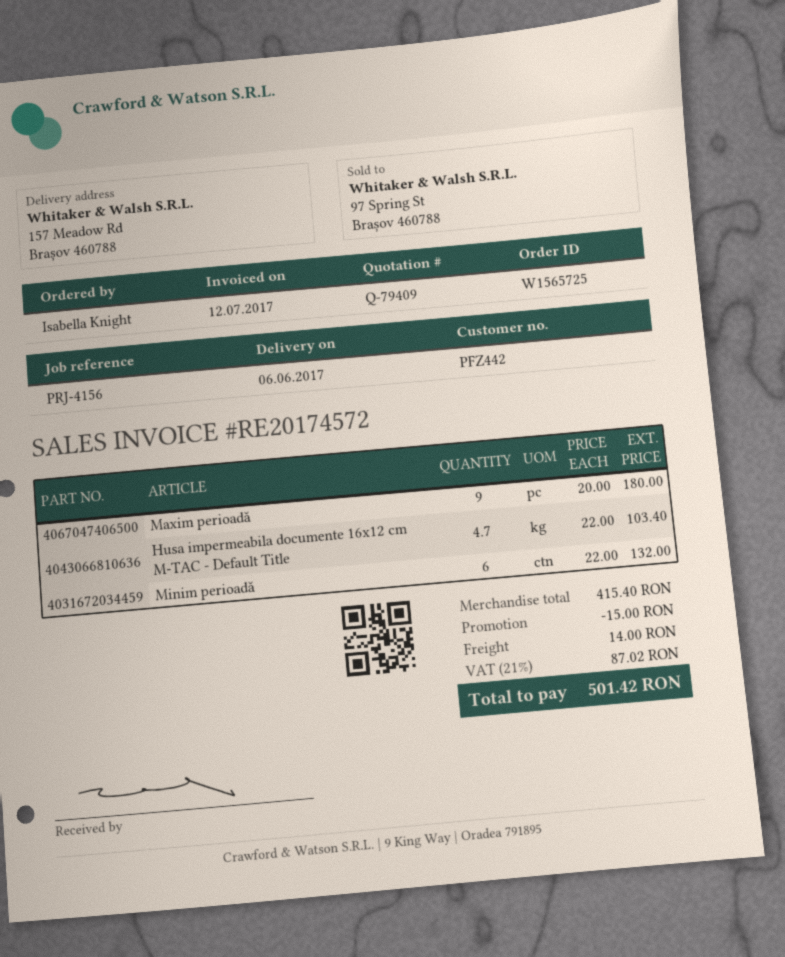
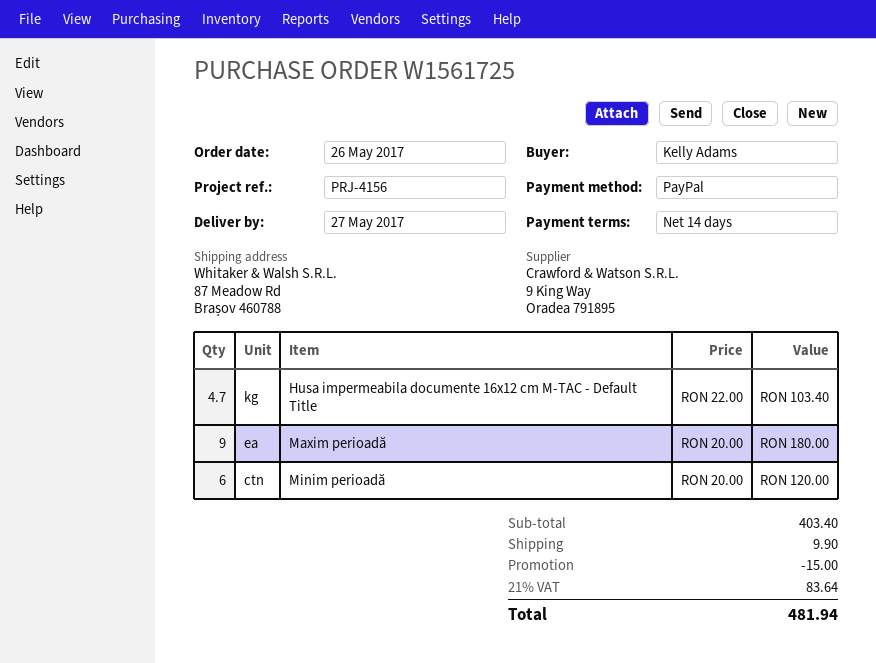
order number: W1565725 -> W1561725
delivery date: 2017-06-06 -> 2017-05-27
ordered by: Isabella Knight -> Kelly Adams
ship to: 157 Meadow Rd, Brașov 460788 -> 87 Meadow Rd, Brașov 460788
Minim perioadă: 6 x 22.00 = 132.00 -> 6 x 20.00 = 120.00
subtotal: 415.40 -> 403.40
shipping: 14.00 -> 9.90
tax: 21% = 87.02 -> 21% = 83.64
total: 501.42 -> 481.94

